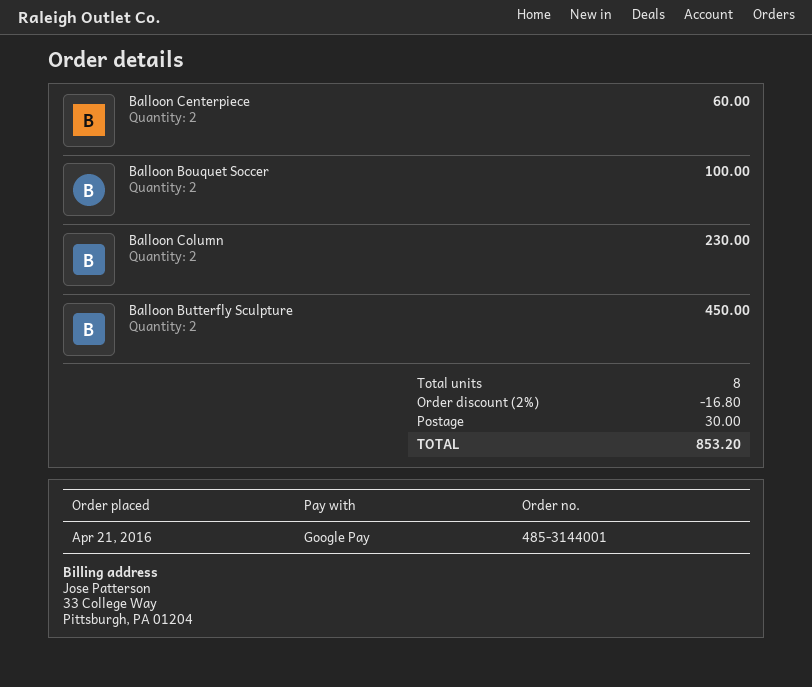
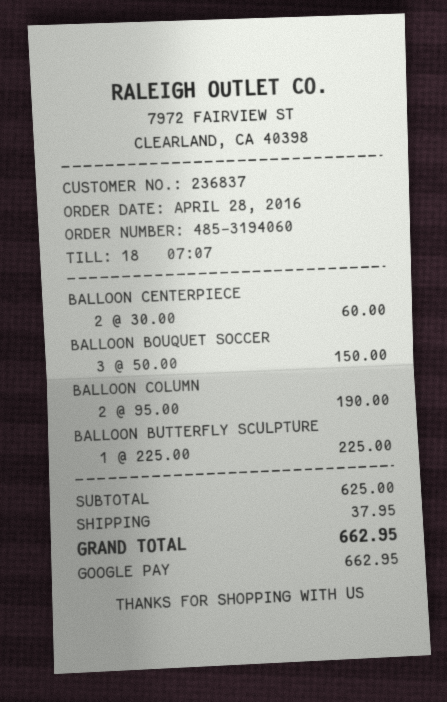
order number: 485-3144001 -> 485-3194060
order date: 2016-04-21 -> 2016-04-28
Balloon Bouquet Soccer: 2 for 100.00 -> 3 for 150.00
Balloon Column: 2 for 230.00 -> 2 for 190.00
Balloon Butterfly Sculpture: 2 for 450.00 -> 1 for 225.00
discount: 2% = 16.80 -> none
shipping: 30.00 -> 37.95
total: 853.20 -> 662.95

